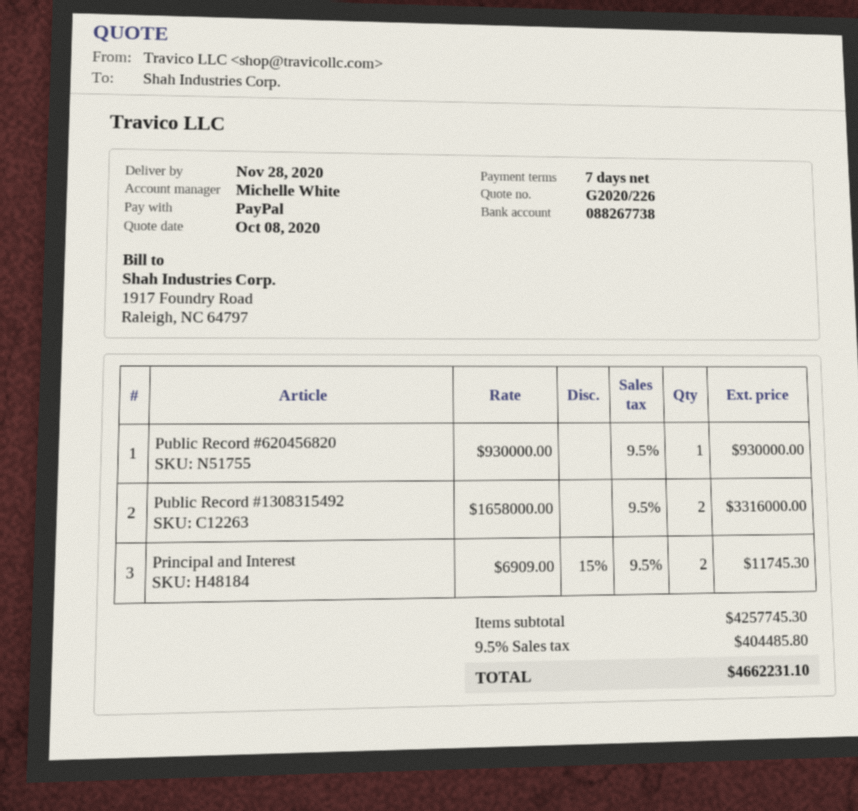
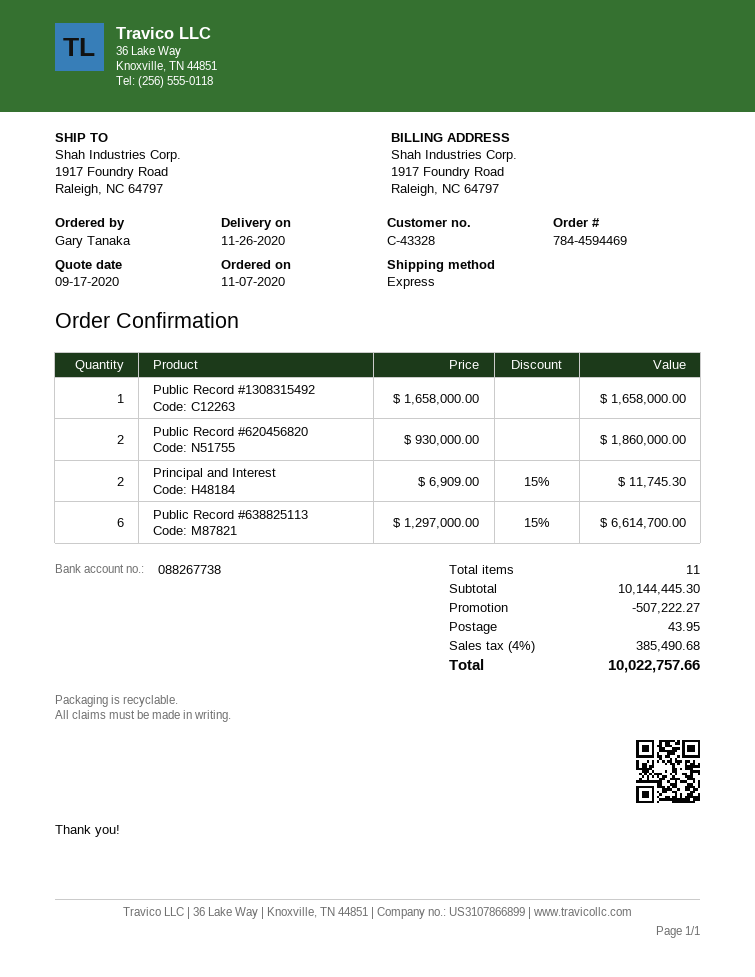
quote date: 2020-10-08 -> 2020-09-17
delivery date: 2020-11-28 -> 2020-11-26
Public Record #620456820: 1 x 930000.00 = 930000.00 -> 2 x 930000.00 = 1860000.00
Public Record #1308315492: 2 x 1658000.00 = 3316000.00 -> 1 x 1658000.00 = 1658000.00
Public Record #638825113: none -> 6 x 1297000.00 - 15% = 6614700.00
subtotal: 4257745.30 -> 10144445.30
discount: none -> 507222.27
shipping: none -> 43.95
tax: 9.5% = 404485.80 -> 4% = 385490.68
total: 4662231.10 -> 10022757.66

